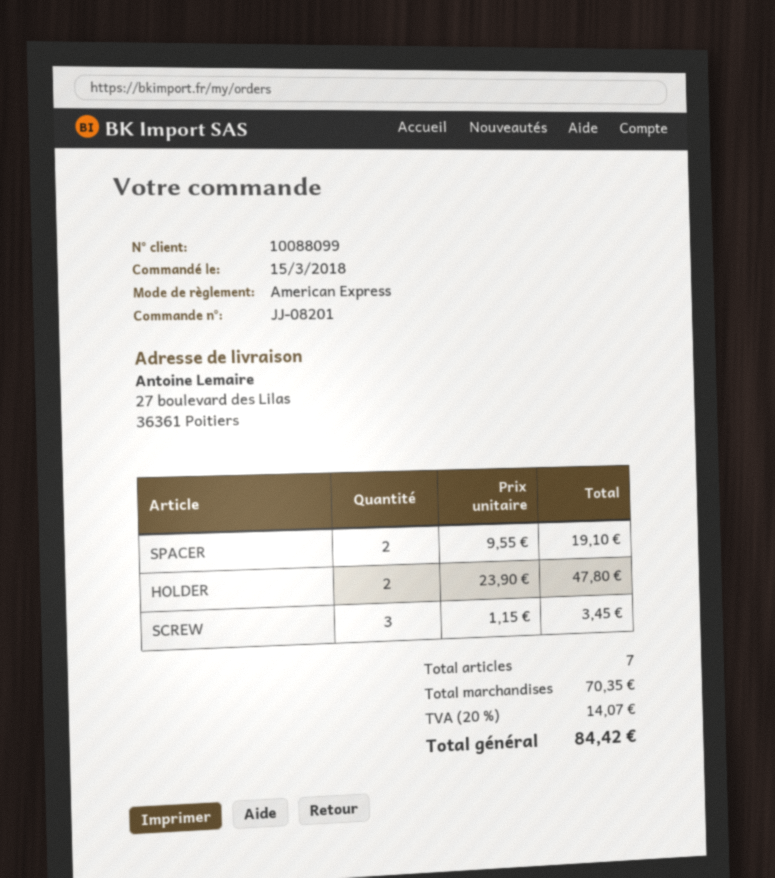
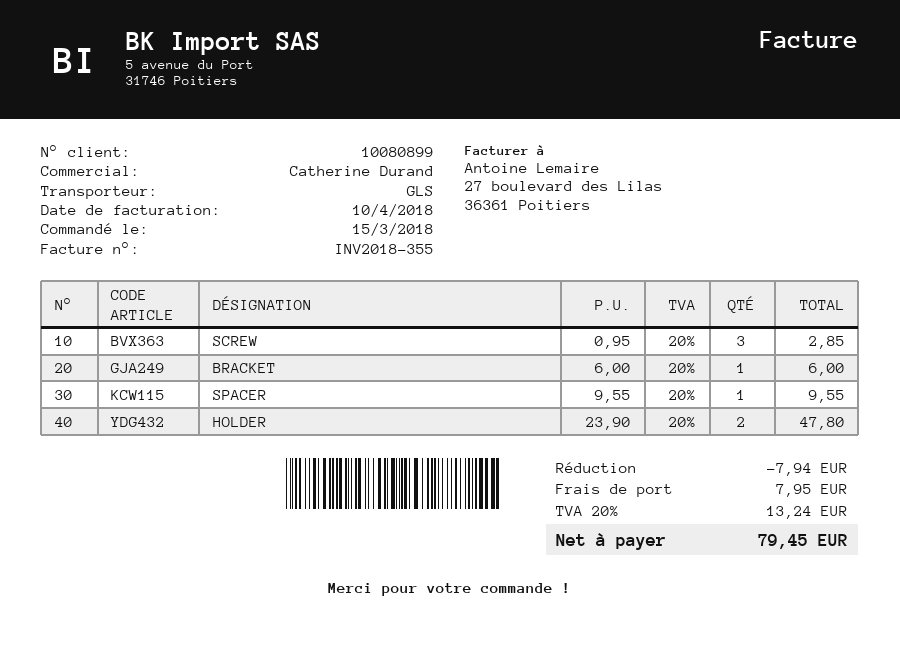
customer number: 10088099 -> 10080899
SPACER: 2 x 9.55 = 19.10 -> 1 x 9.55 = 9.55
SCREW: 3 x 1.15 = 3.45 -> 3 x 0.95 = 2.85
BRACKET: none -> 1 x 6.00 = 6.00
discount: none -> 7.94
shipping: none -> 7.95
tax: 20% = 14.07 -> 20% = 13.24
total: 84.42 -> 79.45

